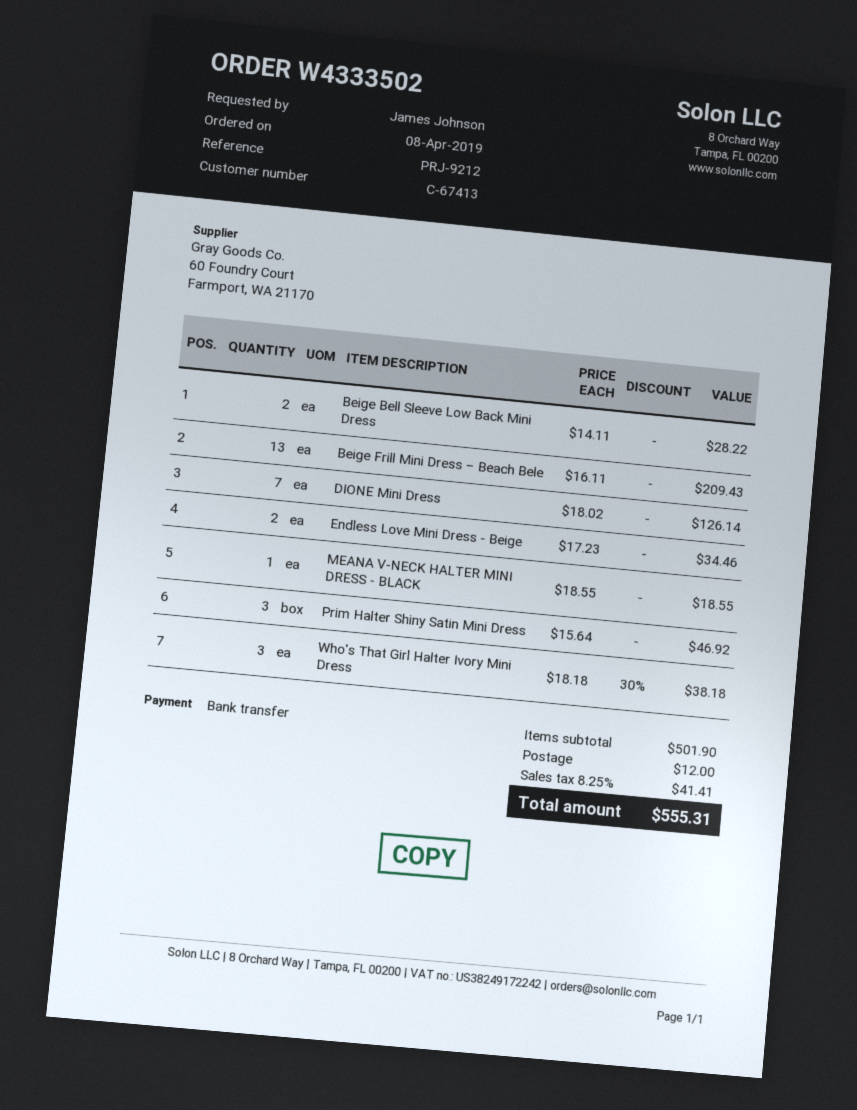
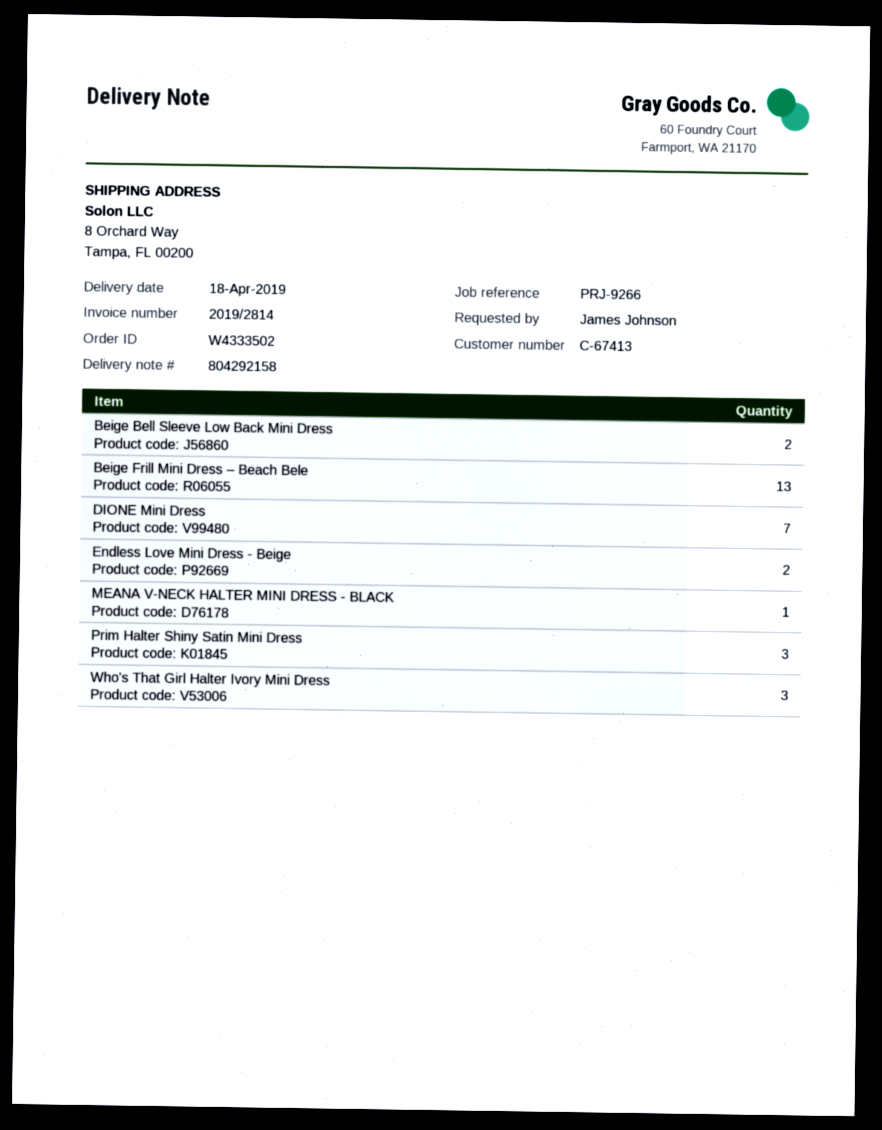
reference: PRJ-9212 -> PRJ-9266

